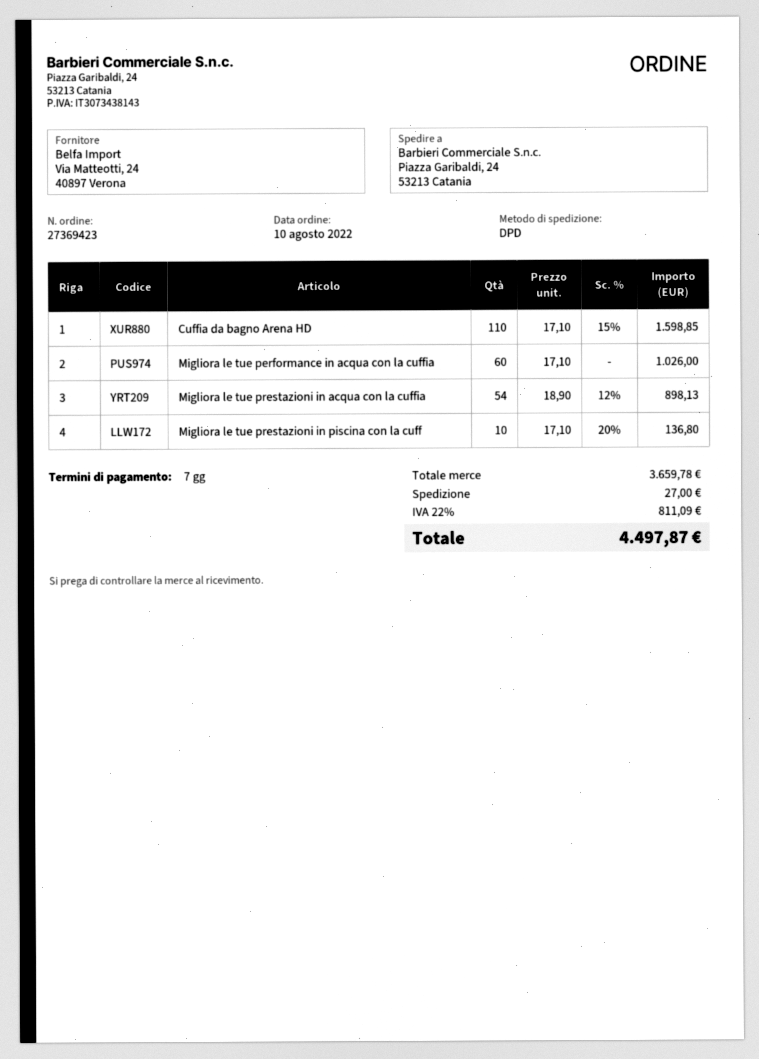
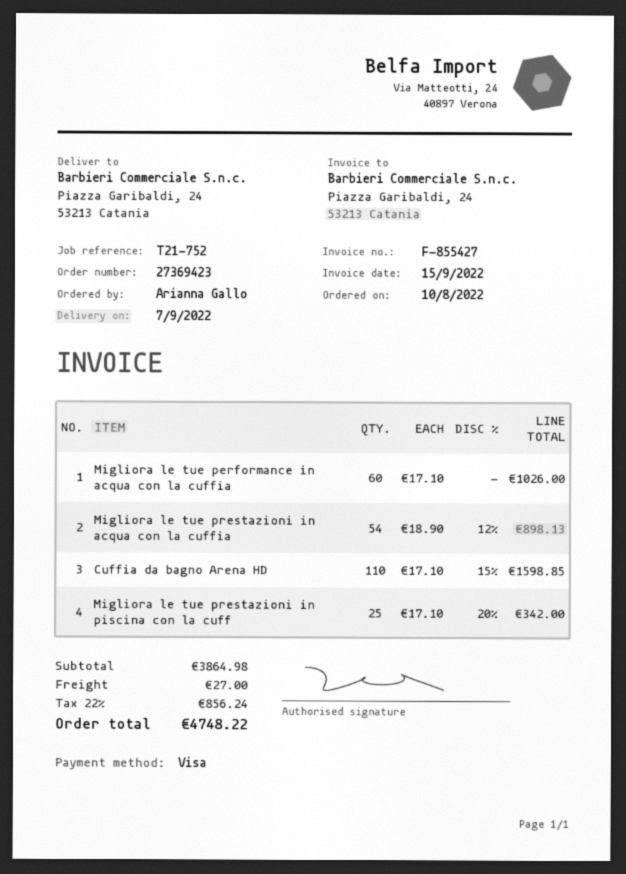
Migliora le tue prestazioni in piscina con la cuff: 10 x 17.10 - 20% = 136.80 -> 25 x 17.10 - 20% = 342.00
subtotal: 3659.78 -> 3864.98
tax: 22% = 811.09 -> 22% = 856.24
total: 4497.87 -> 4748.22

